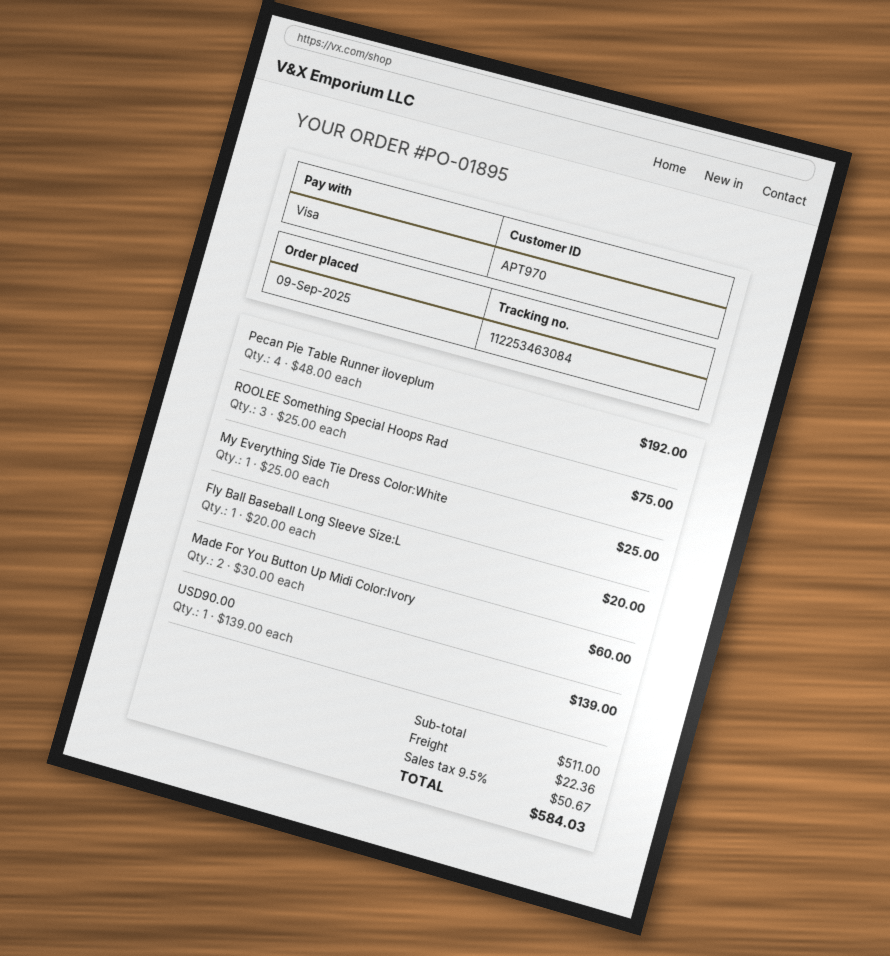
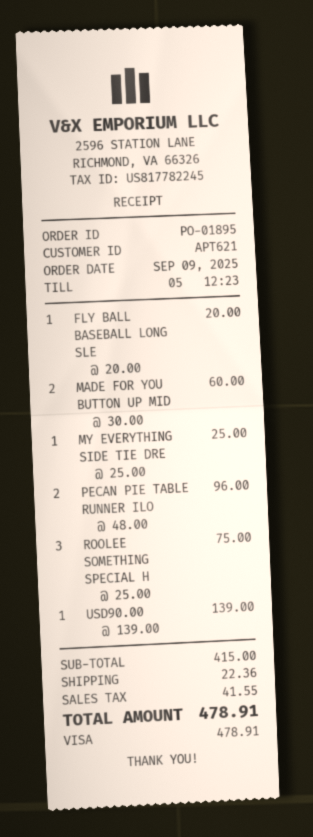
customer number: APT970 -> APT621
Pecan Pie Table Runner iloveplum: 4 x 48.00 = 192.00 -> 2 x 48.00 = 96.00
subtotal: 511.00 -> 415.00
tax: 50.67 -> 41.55
total: 584.03 -> 478.91

